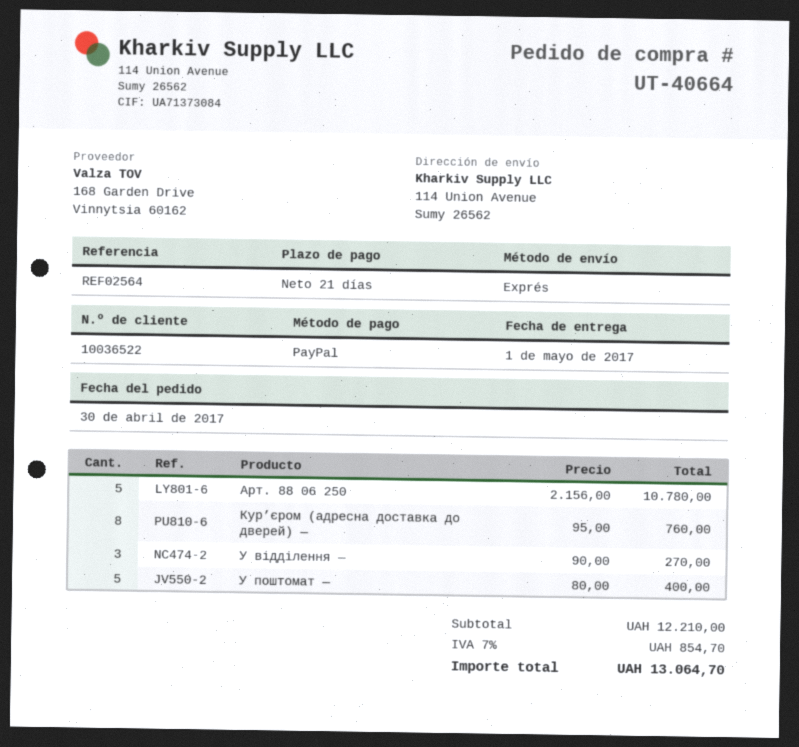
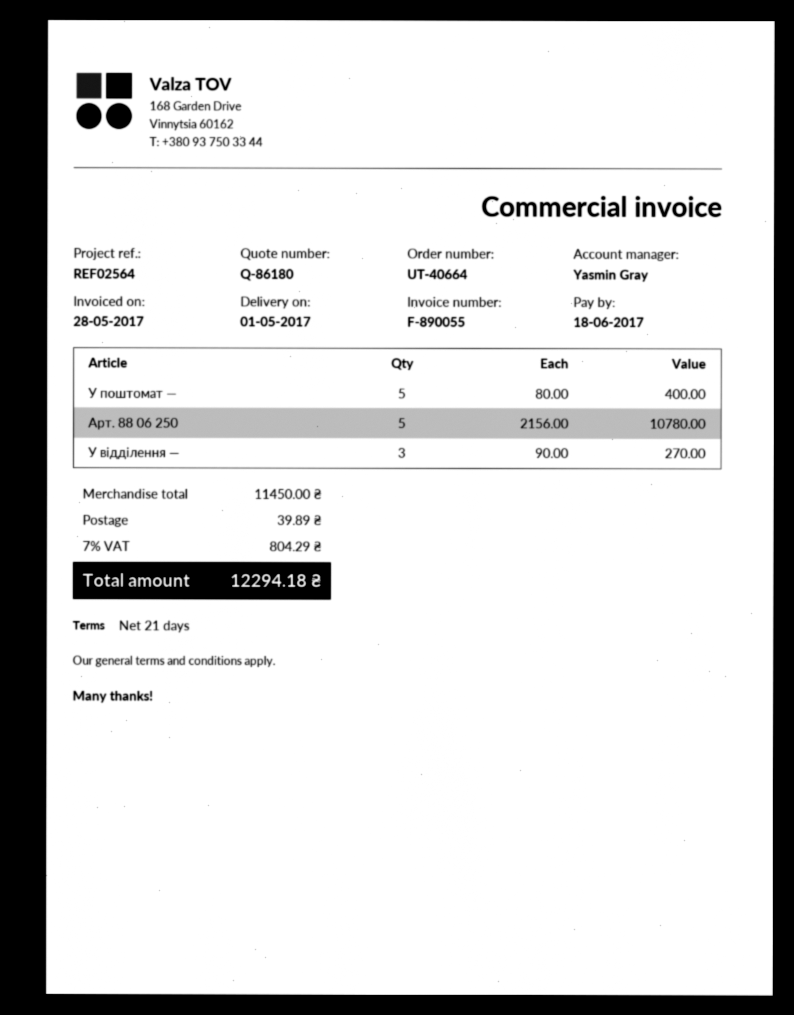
Кур’єром (адресна доставка до дверей) —: 8 x 95.00 = 760.00 -> none
subtotal: 12210.00 -> 11450.00
shipping: none -> 39.89
tax: 7% = 854.70 -> 7% = 804.29
total: 13064.70 -> 12294.18

